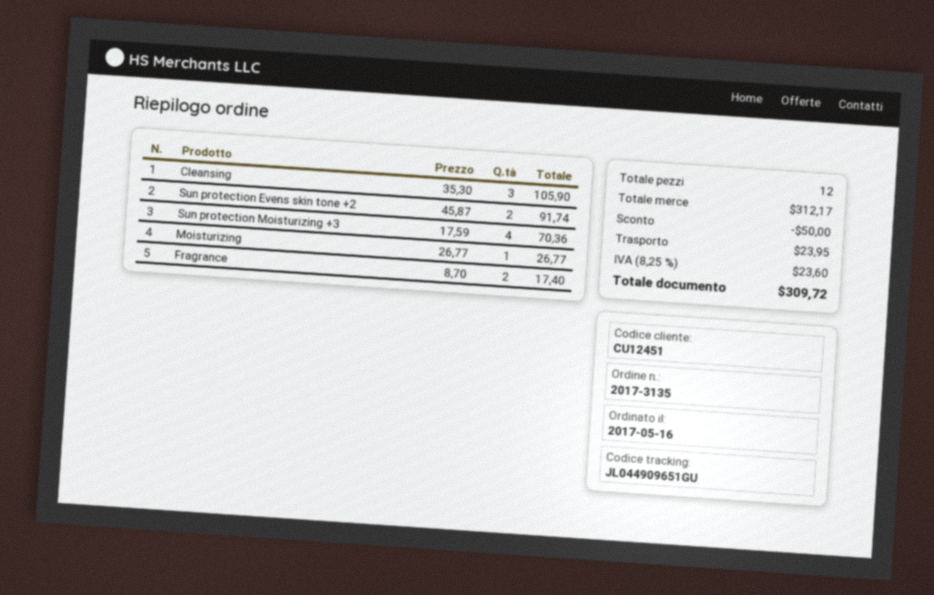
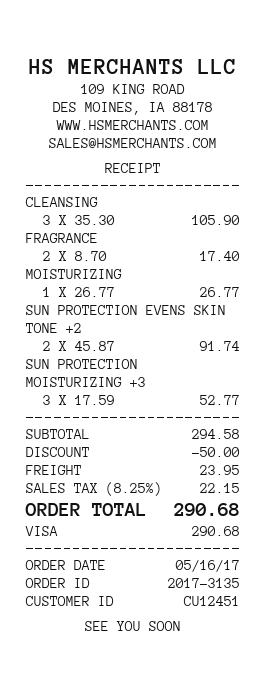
Sun protection Moisturizing +3: 4 x 17.59 = 70.36 -> 3 x 17.59 = 52.77
subtotal: 312.17 -> 294.58
tax: 8.25% = 23.60 -> 8.25% = 22.15
total: 309.72 -> 290.68

